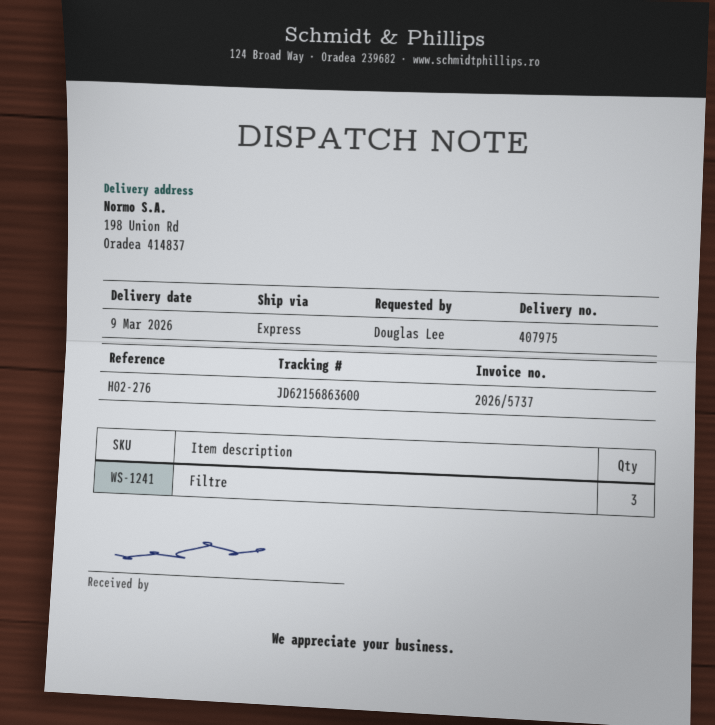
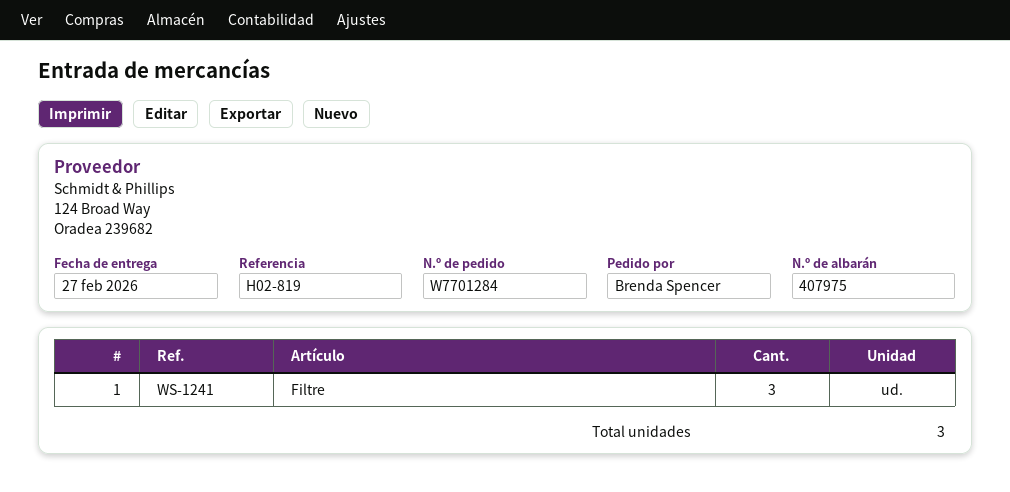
delivery date: 2026-03-09 -> 2026-02-27
reference: H02-276 -> H02-819
ordered by: Douglas Lee -> Brenda Spencer

